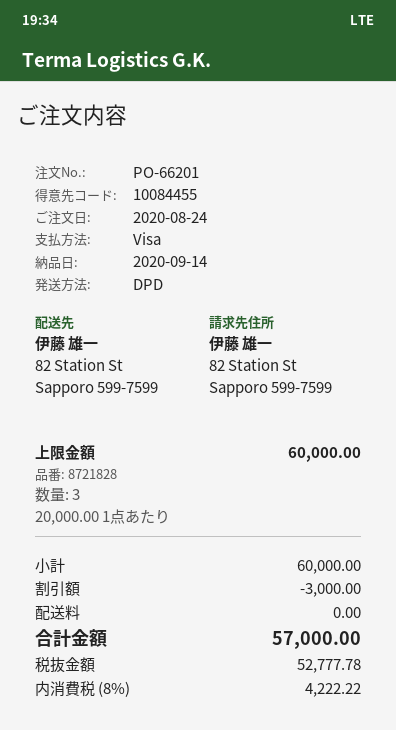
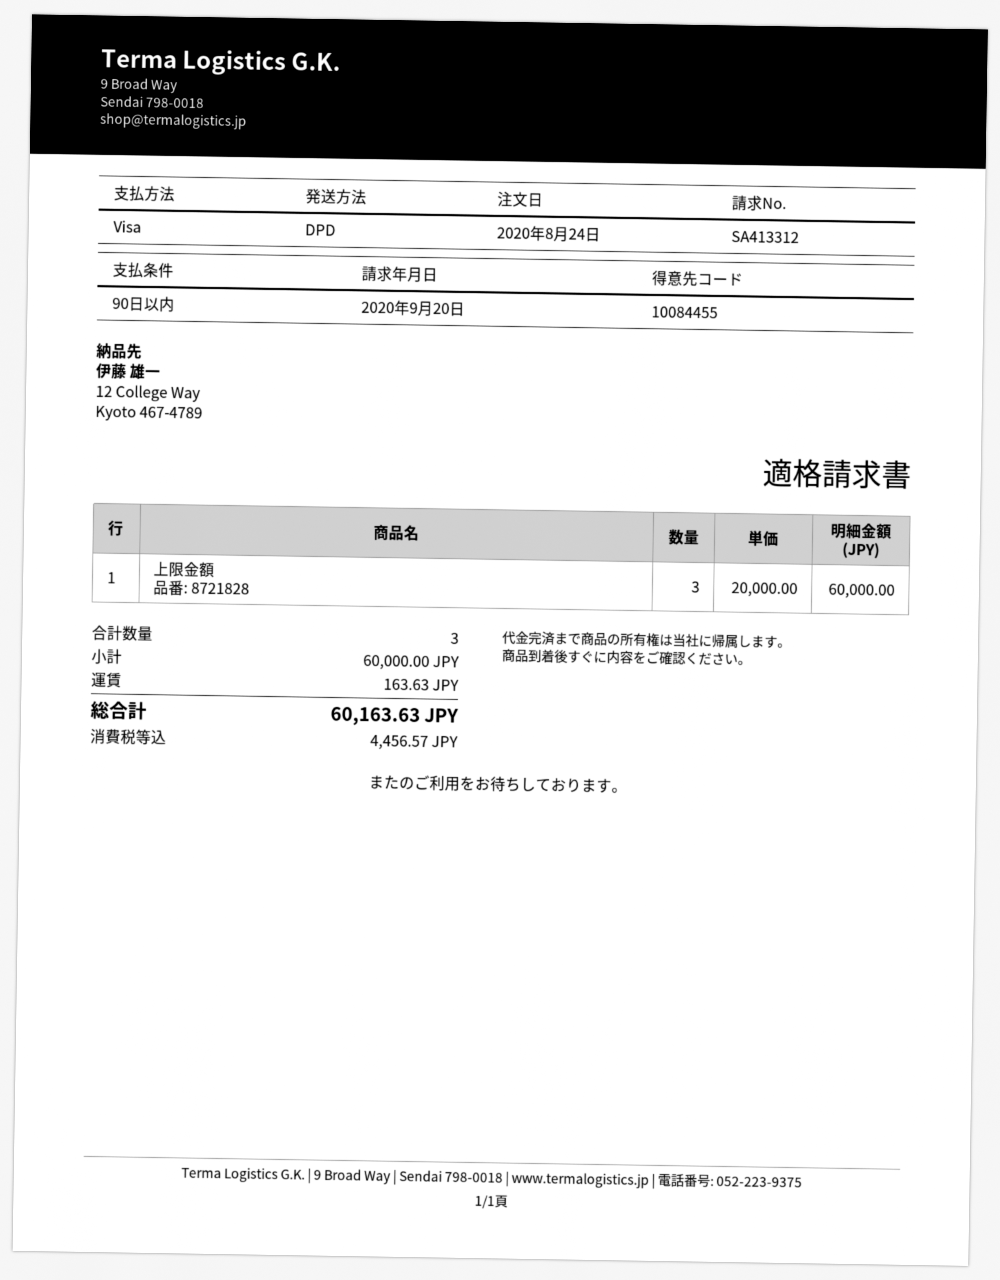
ship to: 82 Station St, Sapporo 599-7599 -> 12 College Way, Kyoto 467-4789
discount: 3000.00 -> none
shipping: 0.00 -> 163.63
tax: 4222.22 -> 4456.57
total: 57000.00 -> 60163.63

